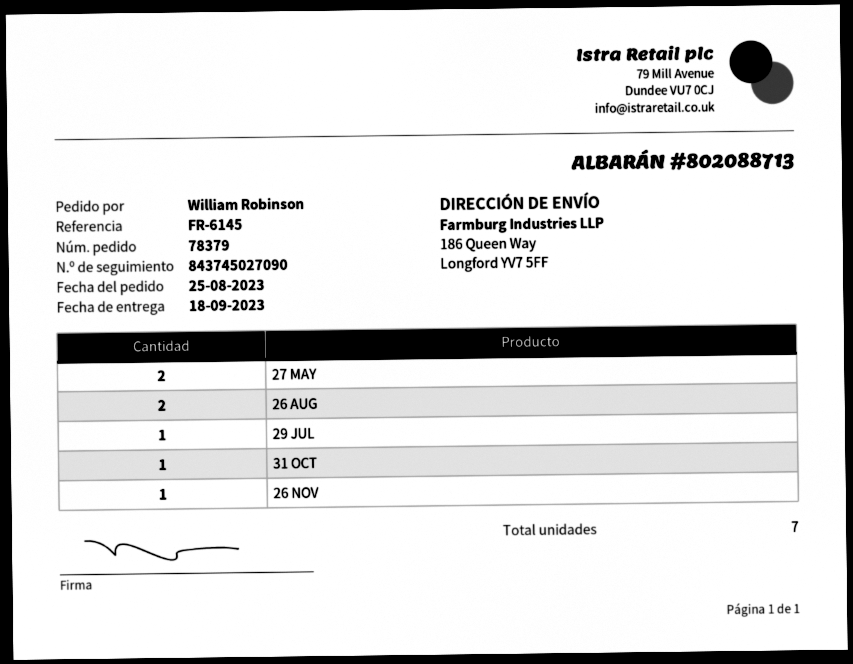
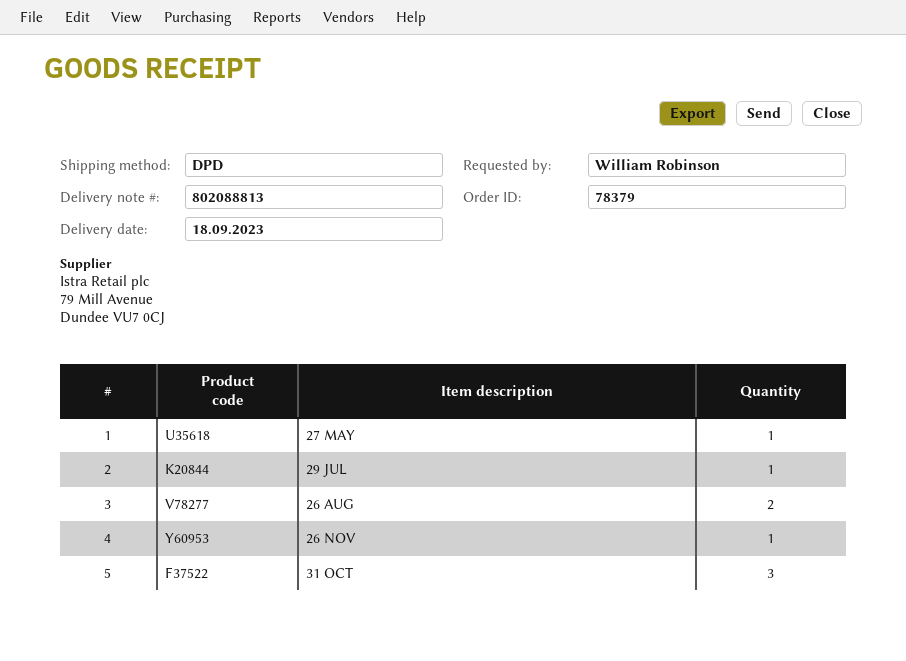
delivery note number: 802088713 -> 802088813
27 MAY: 2 -> 1
31 OCT: 1 -> 3

